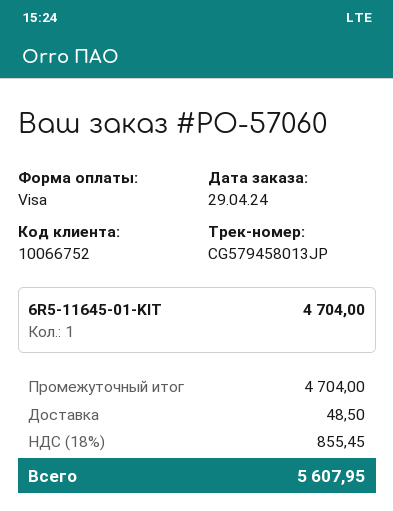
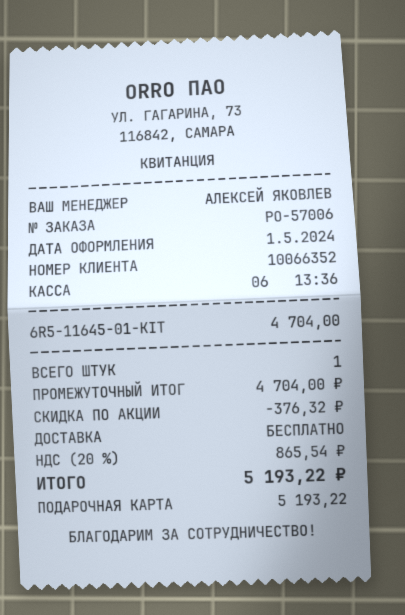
order number: PO-57060 -> PO-57006
order date: 2024-04-29 -> 2024-05-01
customer number: 10066752 -> 10066352
payment method: Visa -> gift card
discount: none -> 376.32
shipping: 48.50 -> 0.00
tax: 18% = 855.45 -> 20% = 865.54
total: 5607.95 -> 5193.22

